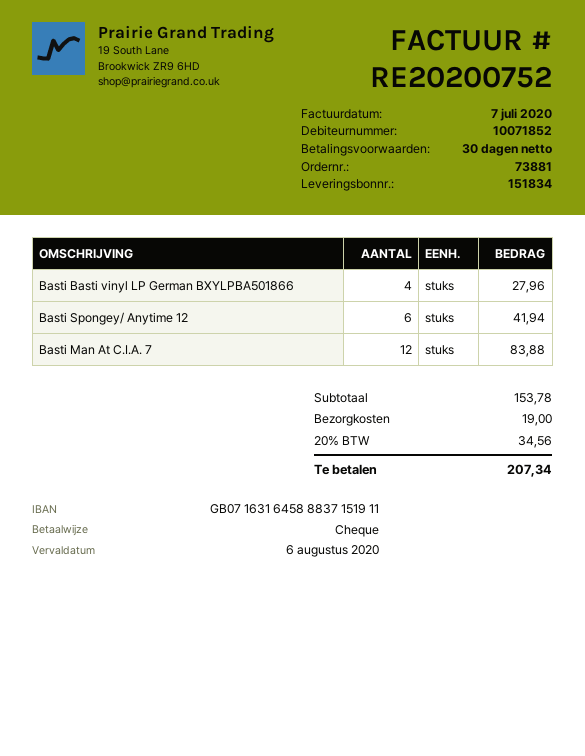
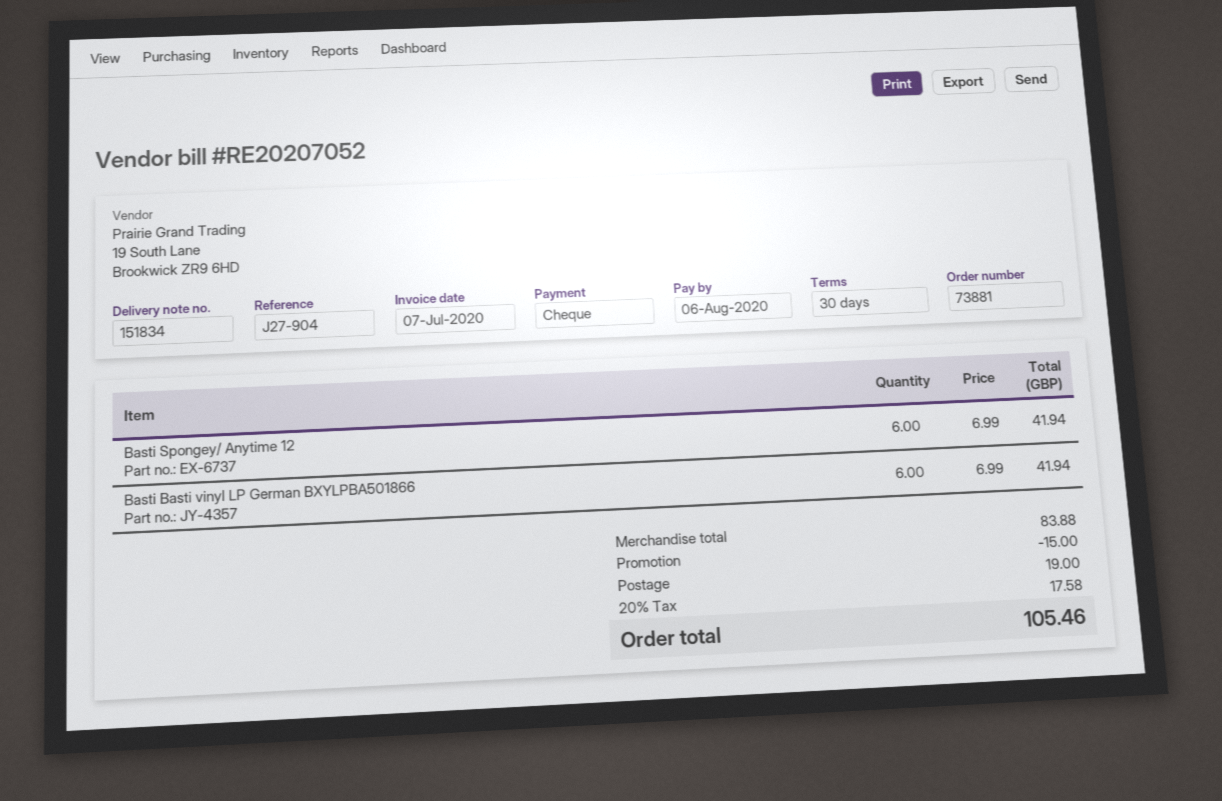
invoice number: RE20200752 -> RE20207052
Basti Basti vinyl LP German BXYLPBA501866: 4 for 27.96 -> 6 for 41.94
Basti Man At C.I.A. 7: 12 for 83.88 -> none
subtotal: 153.78 -> 83.88
discount: none -> 15.00
tax: 20% = 34.56 -> 20% = 17.58
total: 207.34 -> 105.46

